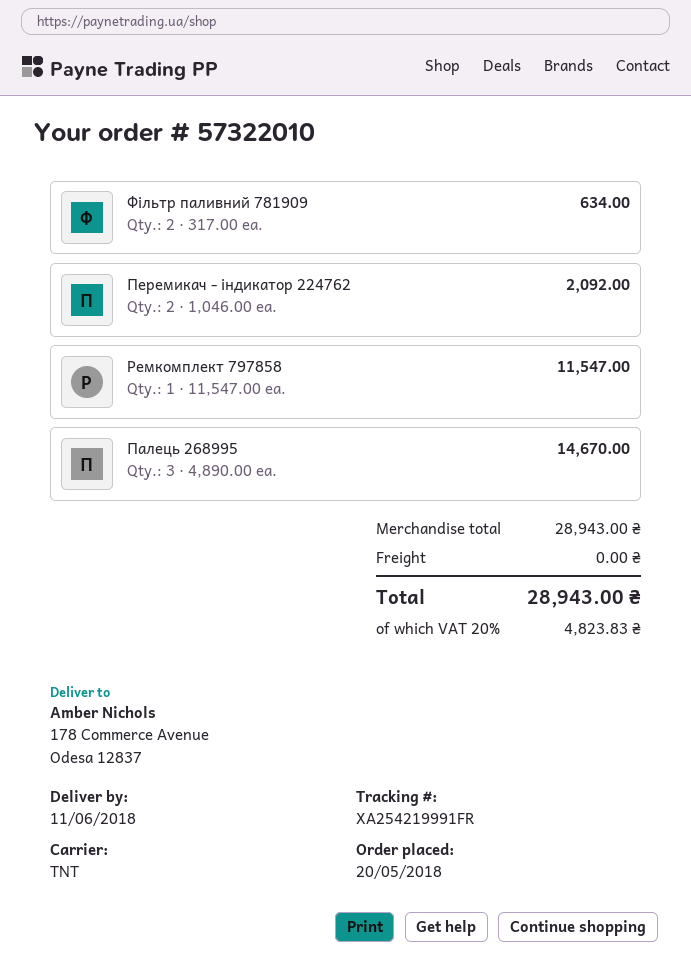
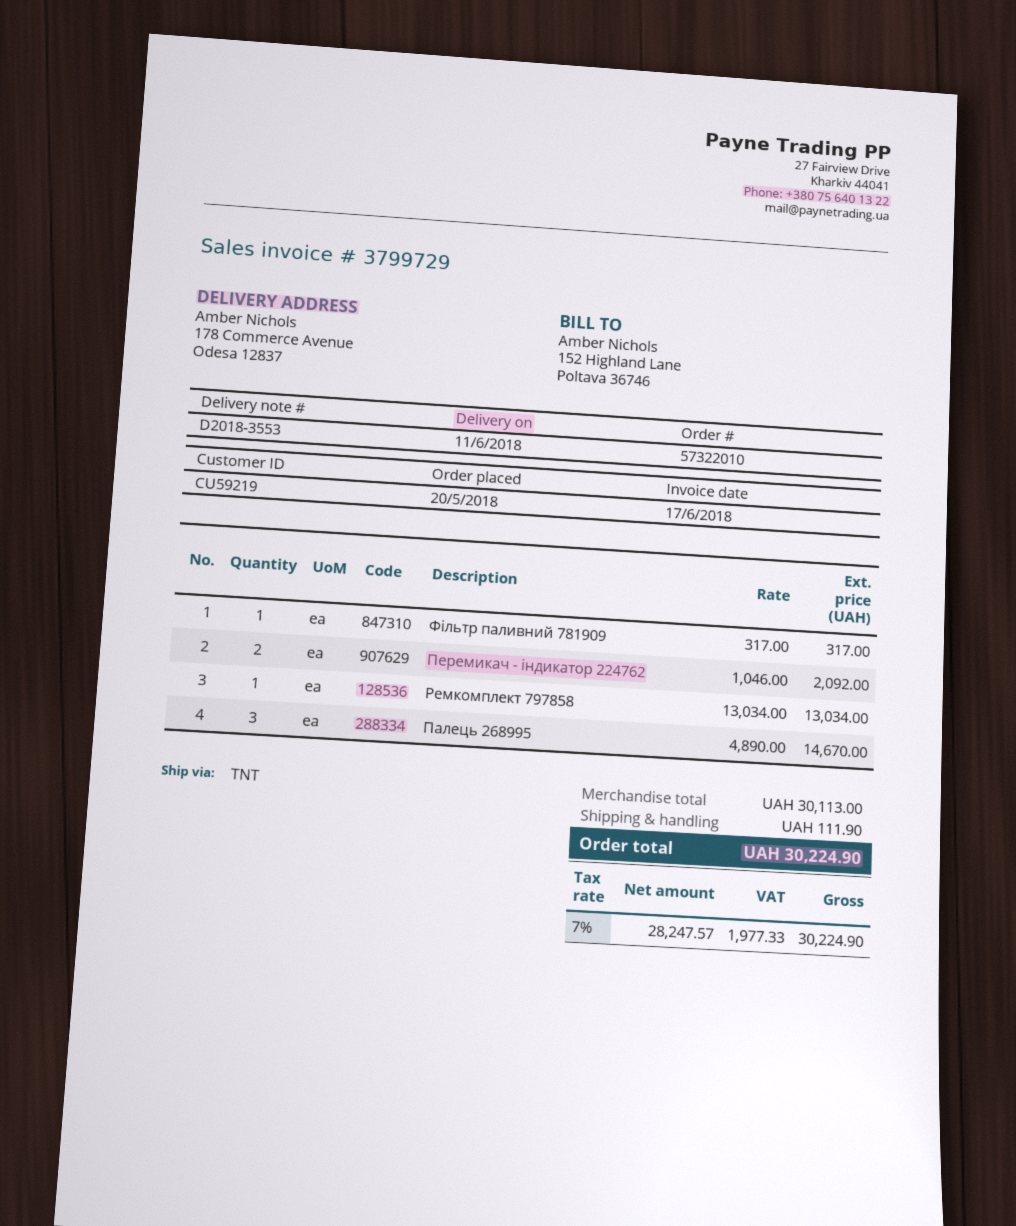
Фільтр паливний 781909: 2 x 317.00 = 634.00 -> 1 x 317.00 = 317.00
Ремкомплект 797858: 1 x 11547.00 = 11547.00 -> 1 x 13034.00 = 13034.00
subtotal: 28943.00 -> 30113.00
shipping: 0.00 -> 111.90
tax: 20% = 4823.83 -> 7% = 1977.33
total: 28943.00 -> 30224.90

